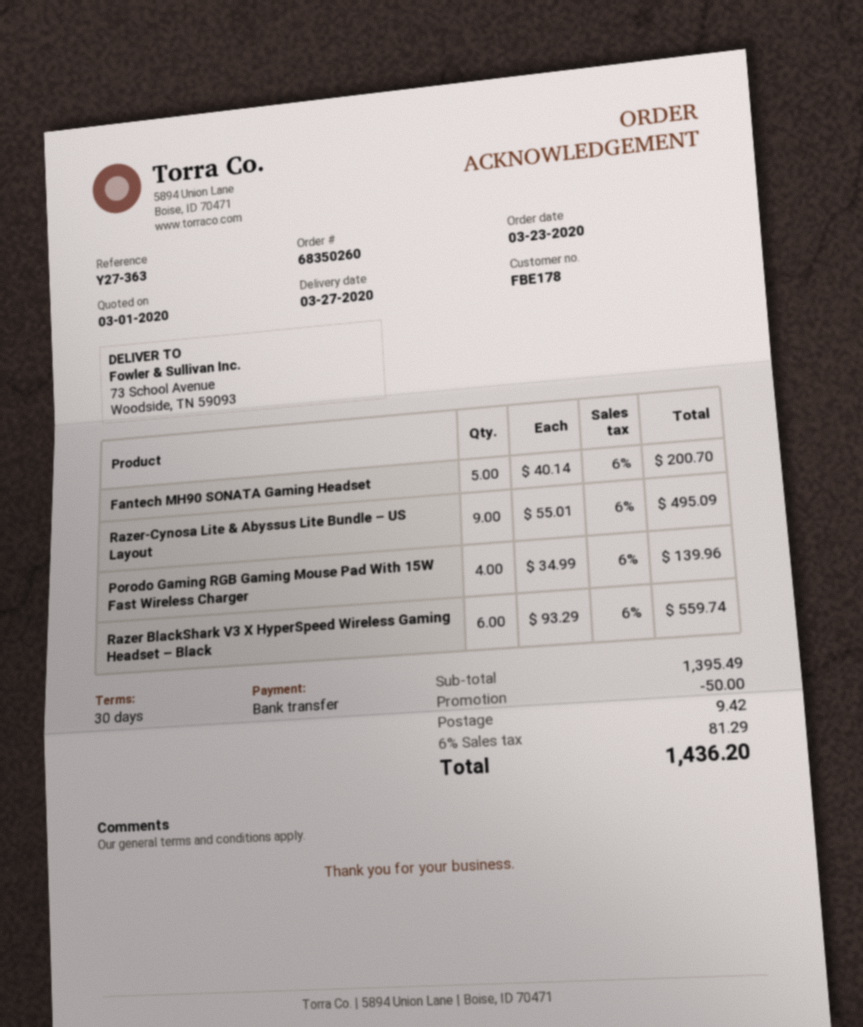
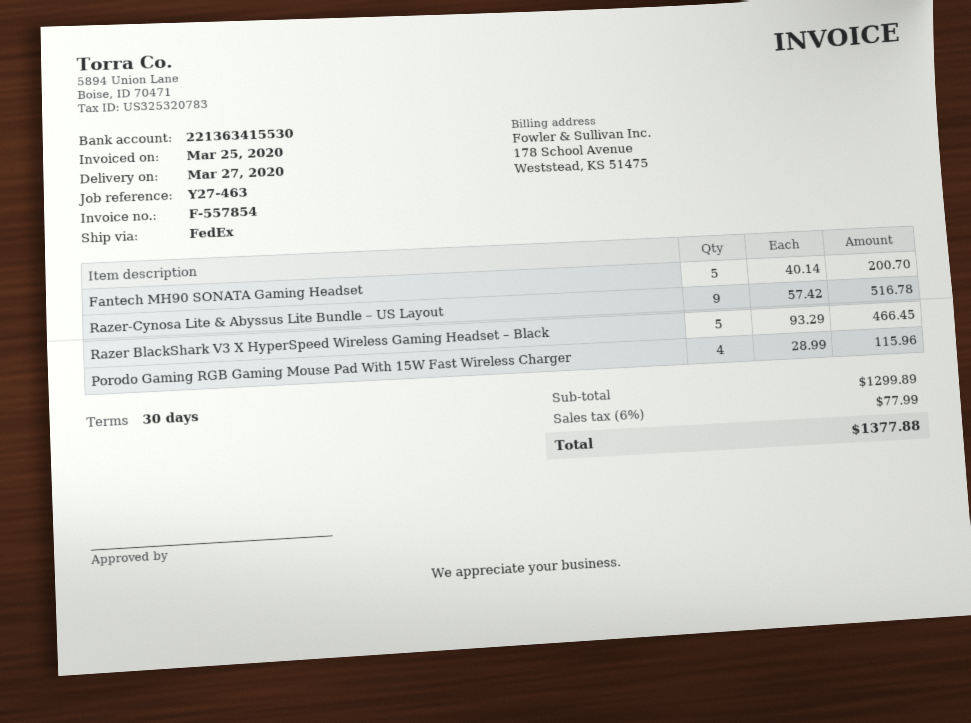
reference: Y27-363 -> Y27-463
Razer-Cynosa Lite & Abyssus Lite Bundle – US Layout: 9 x 55.01 = 495.09 -> 9 x 57.42 = 516.78
Porodo Gaming RGB Gaming Mouse Pad With 15W Fast Wireless Charger: 4 x 34.99 = 139.96 -> 4 x 28.99 = 115.96
Razer BlackShark V3 X HyperSpeed Wireless Gaming Headset – Black: 6 x 93.29 = 559.74 -> 5 x 93.29 = 466.45
subtotal: 1395.49 -> 1299.89
discount: 50.00 -> none
shipping: 9.42 -> none
tax: 6% = 81.29 -> 6% = 77.99
total: 1436.20 -> 1377.88

